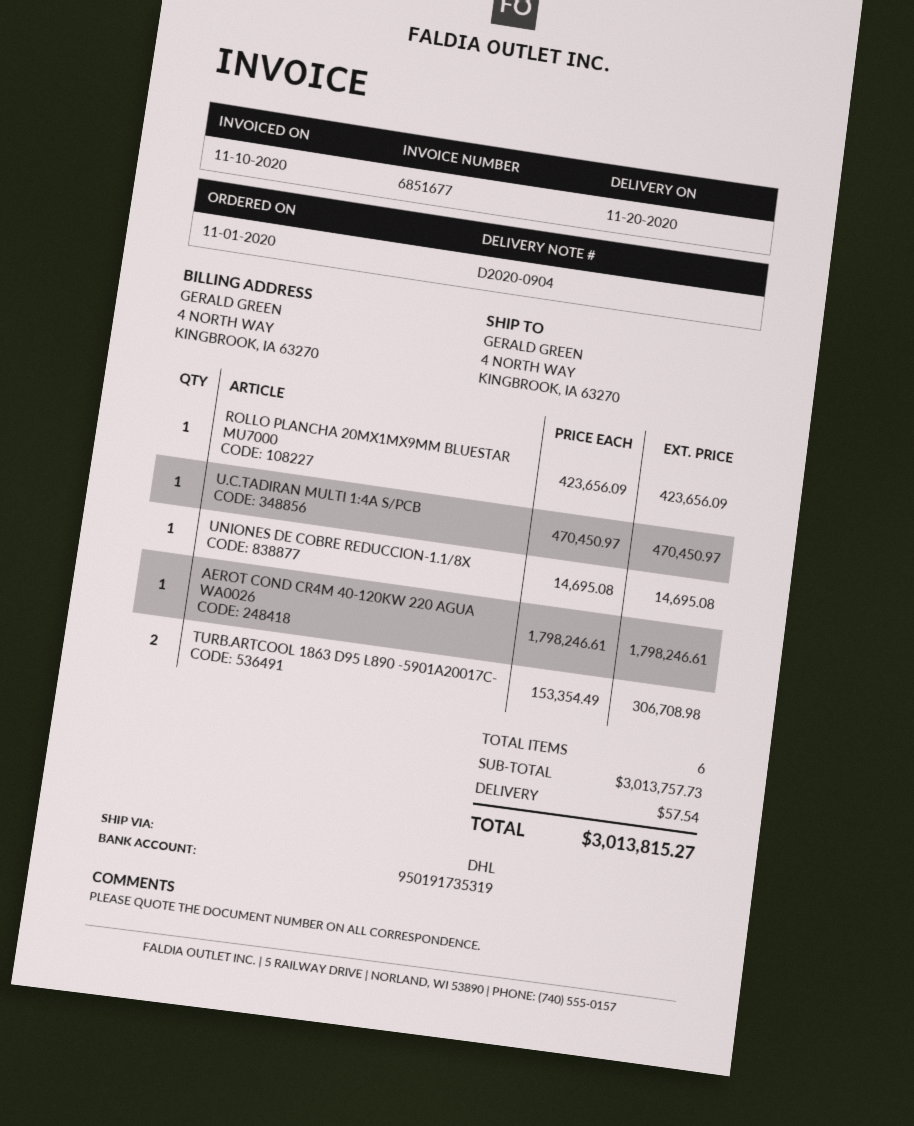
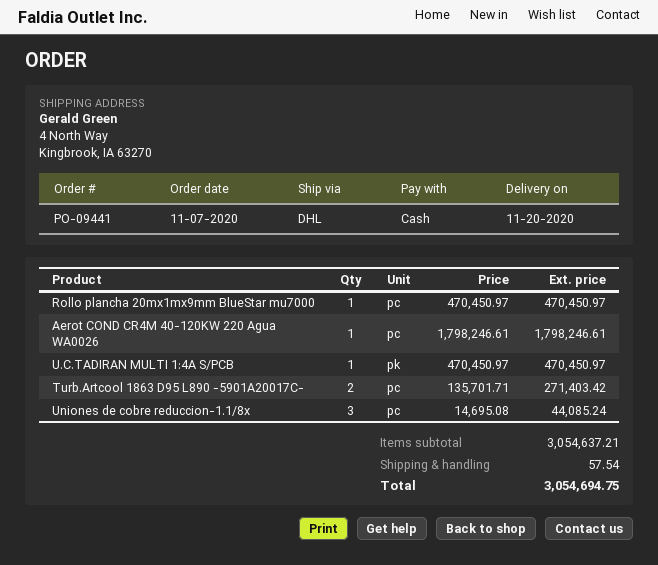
order date: 2020-11-01 -> 2020-11-07
ROLLO PLANCHA 20MX1MX9MM BLUESTAR MU7000: 1 x 423656.09 = 423656.09 -> 1 x 470450.97 = 470450.97
UNIONES DE COBRE REDUCCION-1.1/8X: 1 x 14695.08 = 14695.08 -> 3 x 14695.08 = 44085.24
TURB.ARTCOOL 1863 D95 L890 -5901A20017C-: 2 x 153354.49 = 306708.98 -> 2 x 135701.71 = 271403.42
subtotal: 3013757.73 -> 3054637.21
total: 3013815.27 -> 3054694.75

